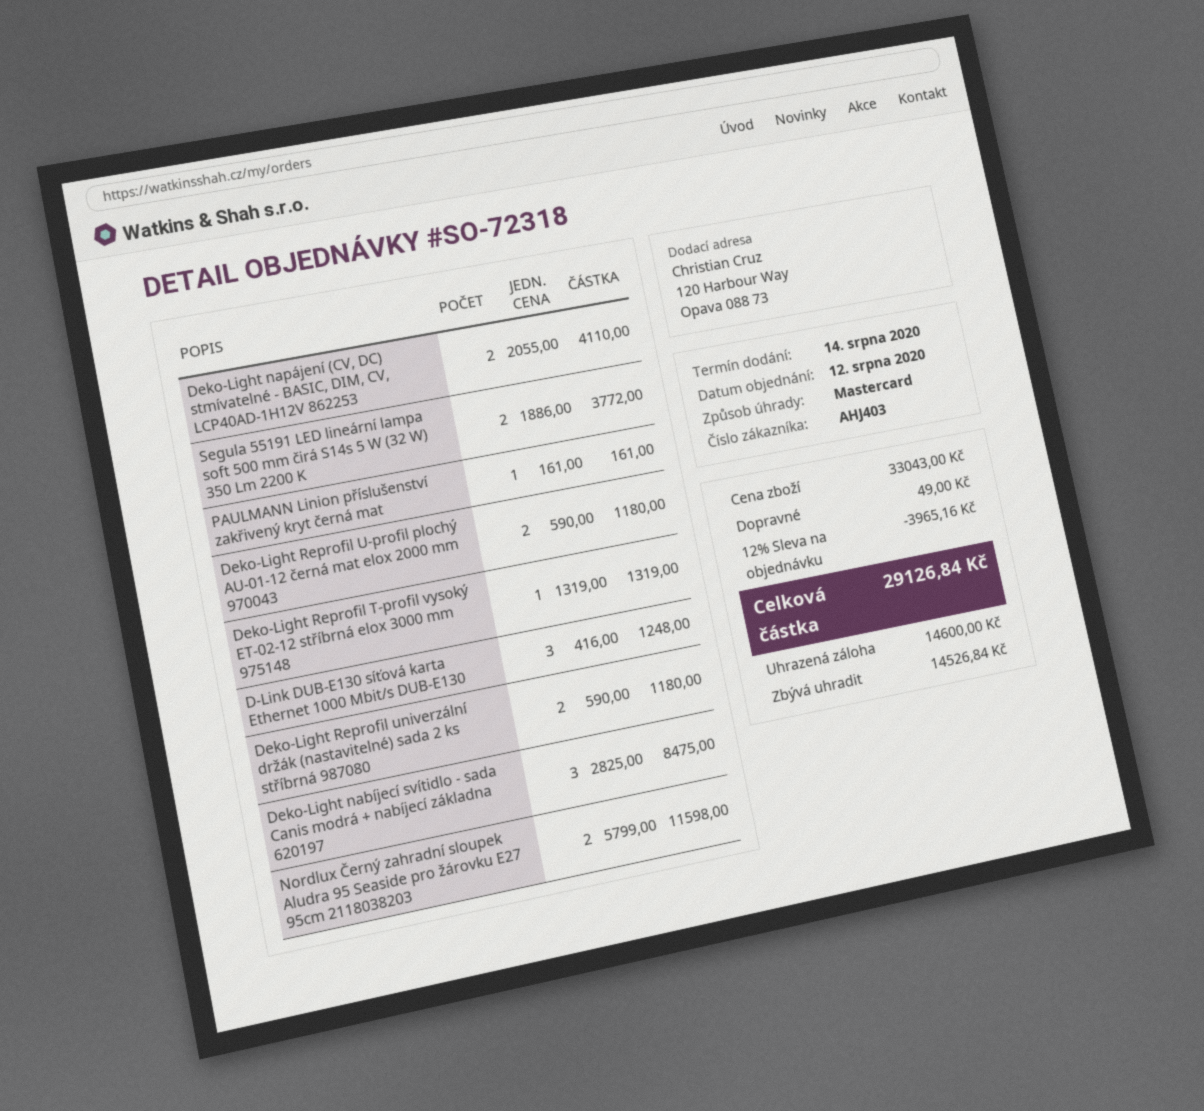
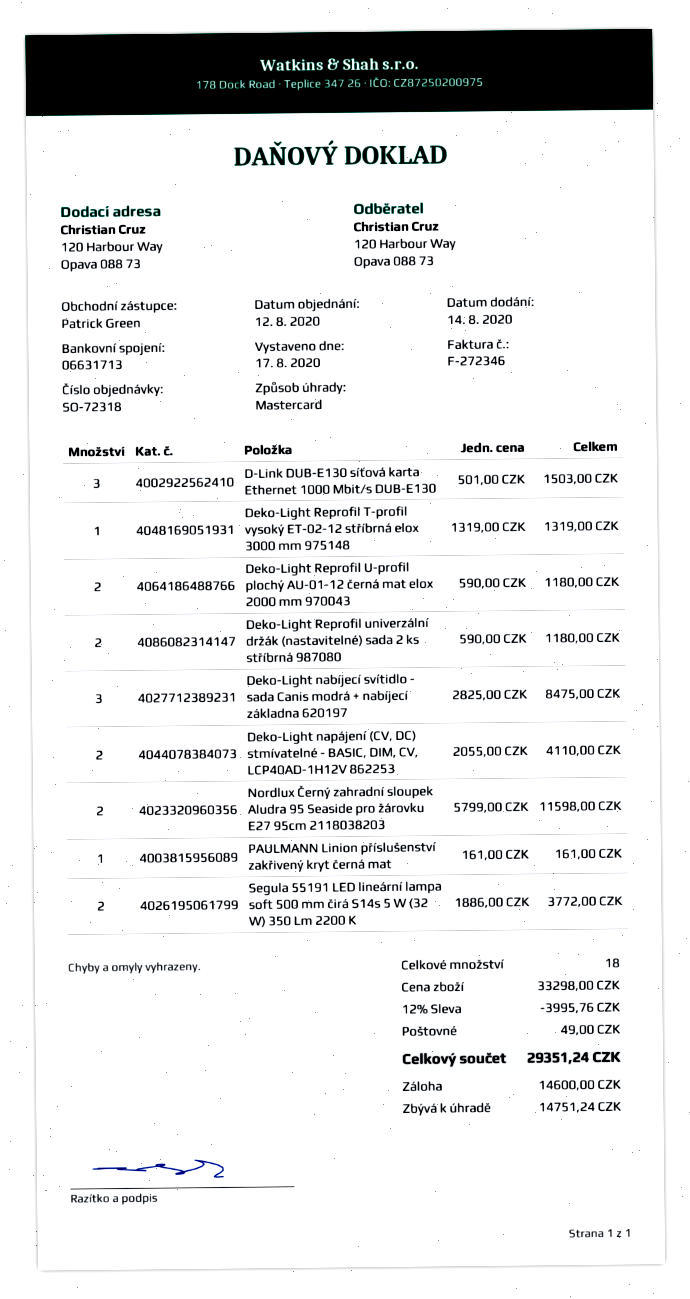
D-Link DUB-E130 síťová karta Ethernet 1000 Mbit/s DUB-E130: 3 x 416.00 = 1248.00 -> 3 x 501.00 = 1503.00
subtotal: 33043.00 -> 33298.00
discount: 12% = 3965.16 -> 12% = 3995.76
total: 29126.84 -> 29351.24
balance: 14526.84 -> 14751.24

